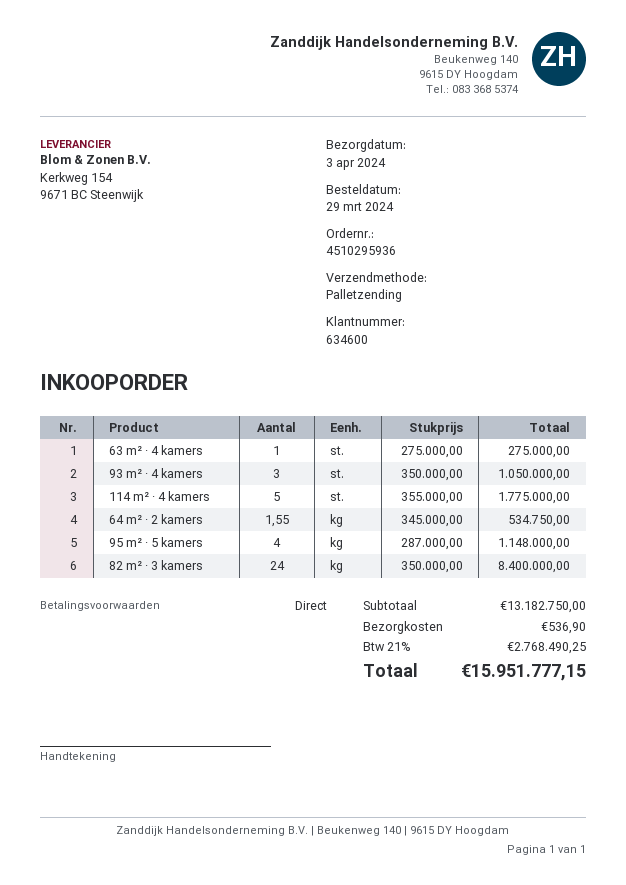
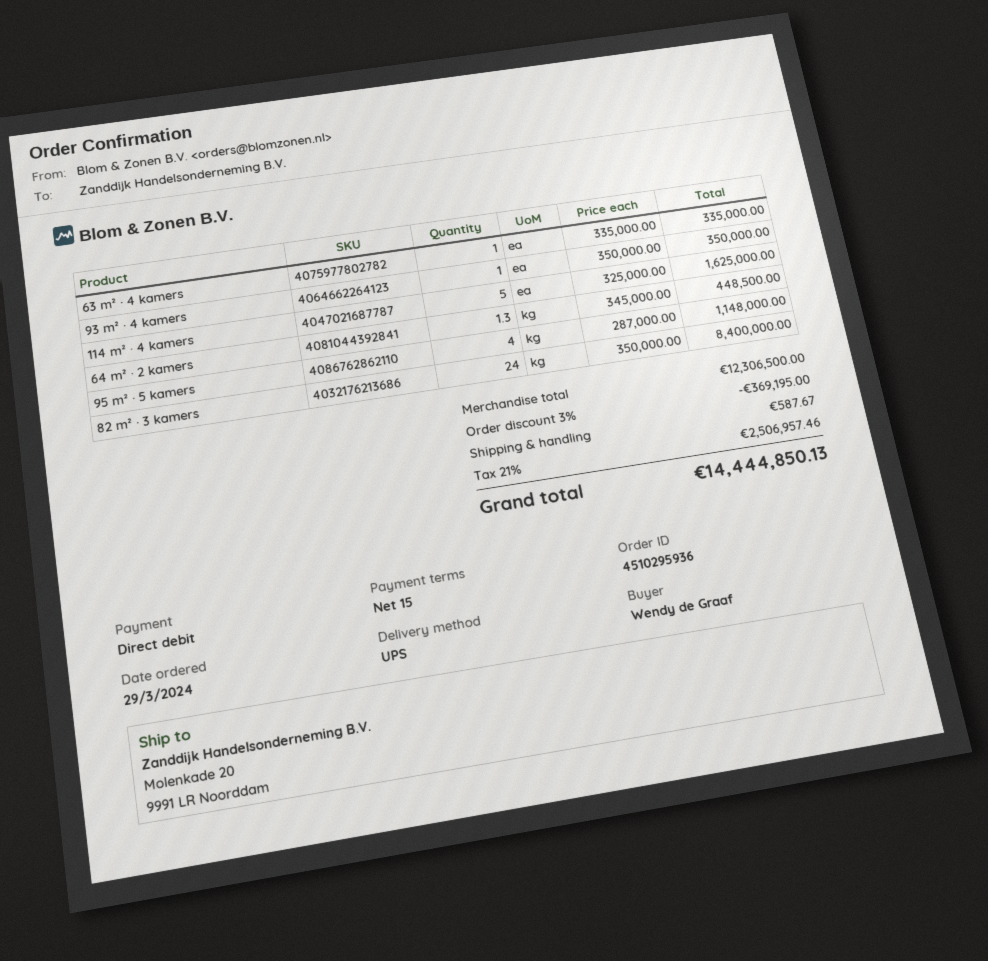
payment terms: on receipt -> 15 days
shipping method: pallet freight -> UPS
63 m² · 4 kamers: 1 x 275000.00 = 275000.00 -> 1 x 335000.00 = 335000.00
93 m² · 4 kamers: 3 x 350000.00 = 1050000.00 -> 1 x 350000.00 = 350000.00
114 m² · 4 kamers: 5 x 355000.00 = 1775000.00 -> 5 x 325000.00 = 1625000.00
64 m² · 2 kamers: 1.55 x 345000.00 = 534750.00 -> 1.3 x 345000.00 = 448500.00
subtotal: 13182750.00 -> 12306500.00
discount: none -> 3% = 369195.00
shipping: 536.90 -> 587.67
tax: 21% = 2768490.25 -> 21% = 2506957.46
total: 15951777.15 -> 14444850.13

